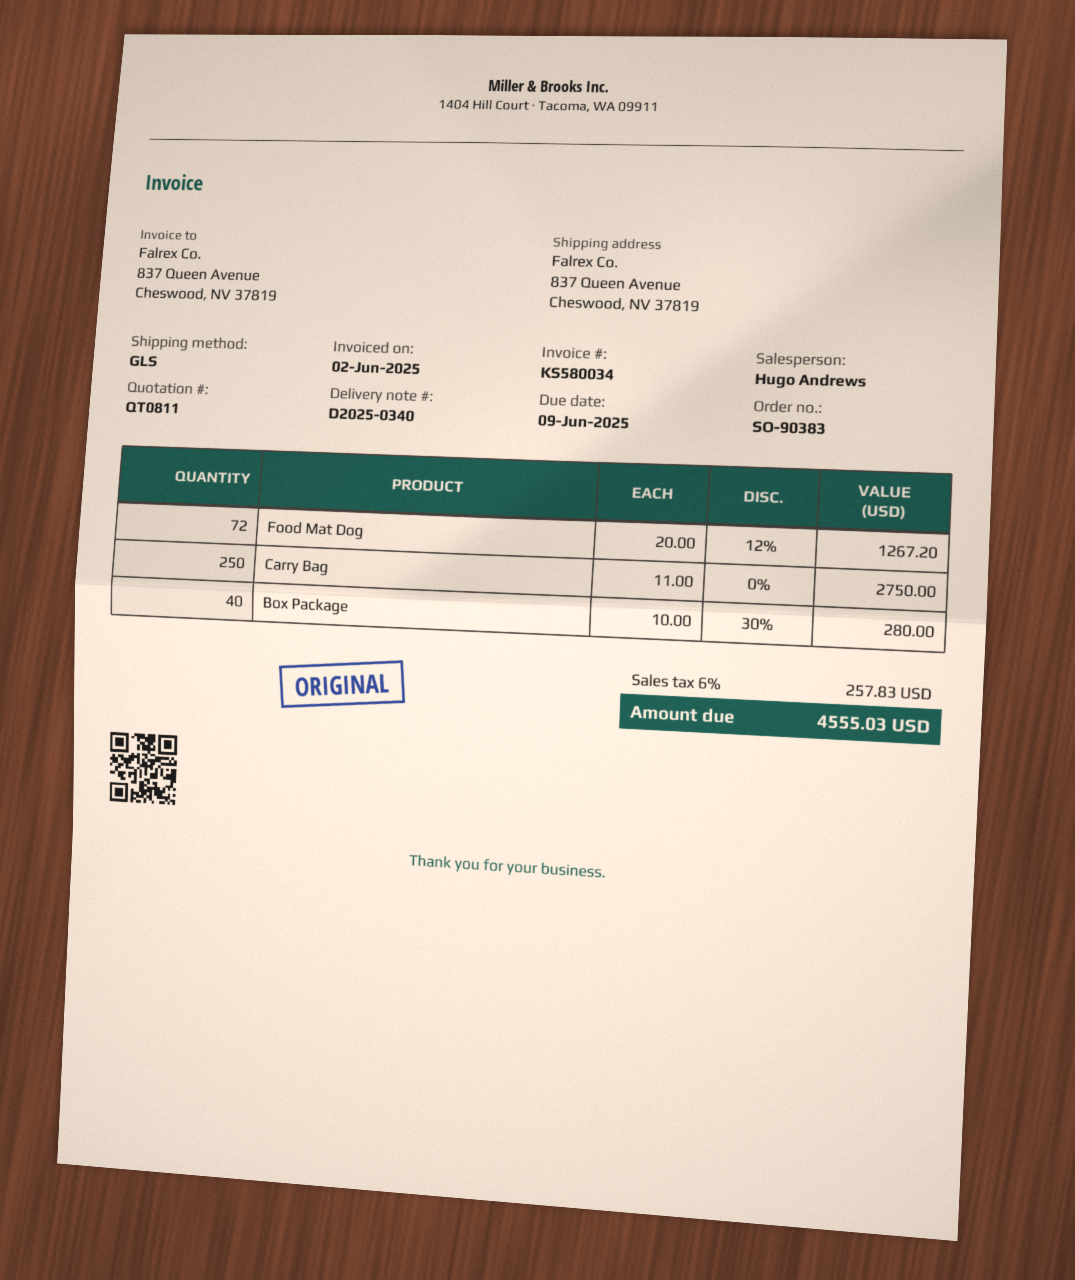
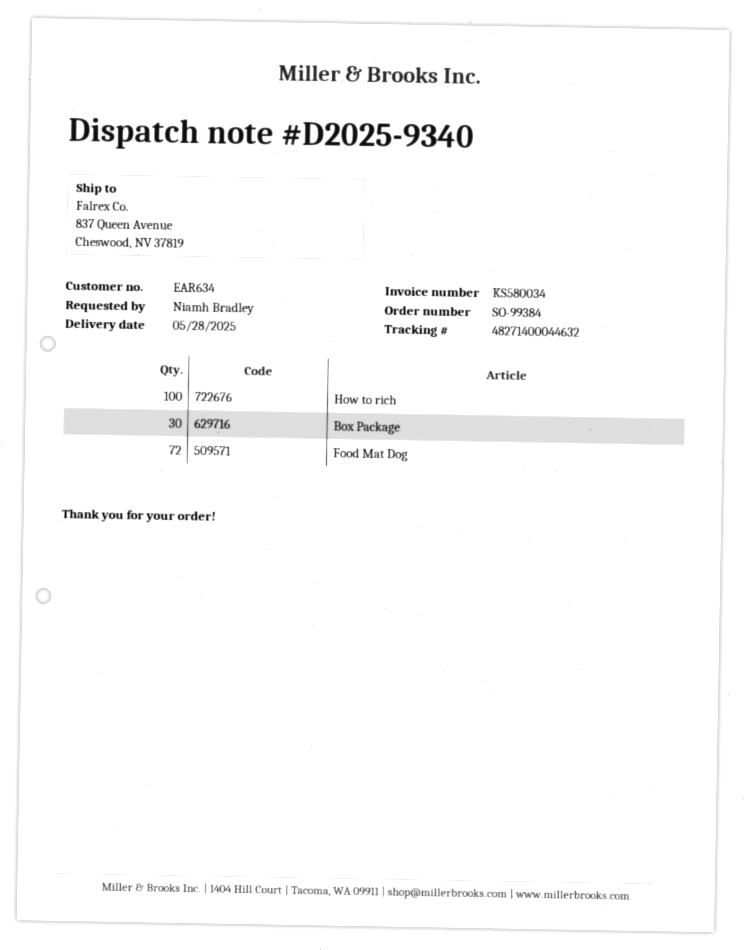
order number: SO-90383 -> SO-99384
delivery note number: D2025-0340 -> D2025-9340
Carry Bag: 250 -> none
Box Package: 40 -> 30
How to rich: none -> 100

